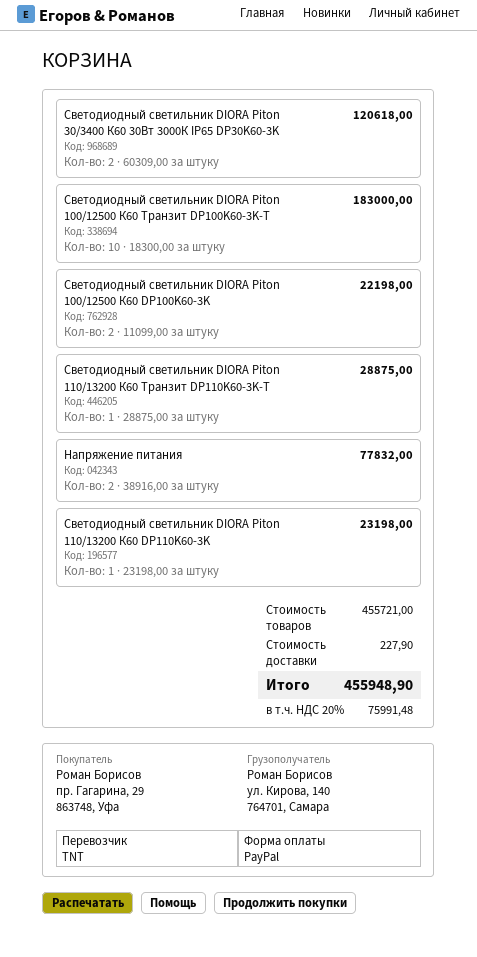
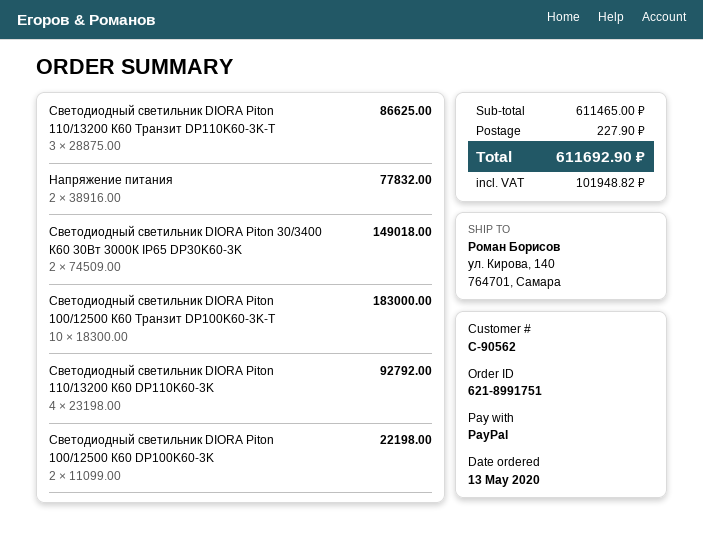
Светодиодный светильник DIORA Piton 30/3400 К60 30Вт 3000К IP65 DP30K60-3K: 2 x 60309.00 = 120618.00 -> 2 x 74509.00 = 149018.00
Светодиодный светильник DIORA Piton 110/13200 К60 Транзит DP110K60-3K-T: 1 x 28875.00 = 28875.00 -> 3 x 28875.00 = 86625.00
Светодиодный светильник DIORA Piton 110/13200 К60 DP110K60-3K: 1 x 23198.00 = 23198.00 -> 4 x 23198.00 = 92792.00
subtotal: 455721.00 -> 611465.00
tax: 75991.48 -> 101948.82
total: 455948.90 -> 611692.90

